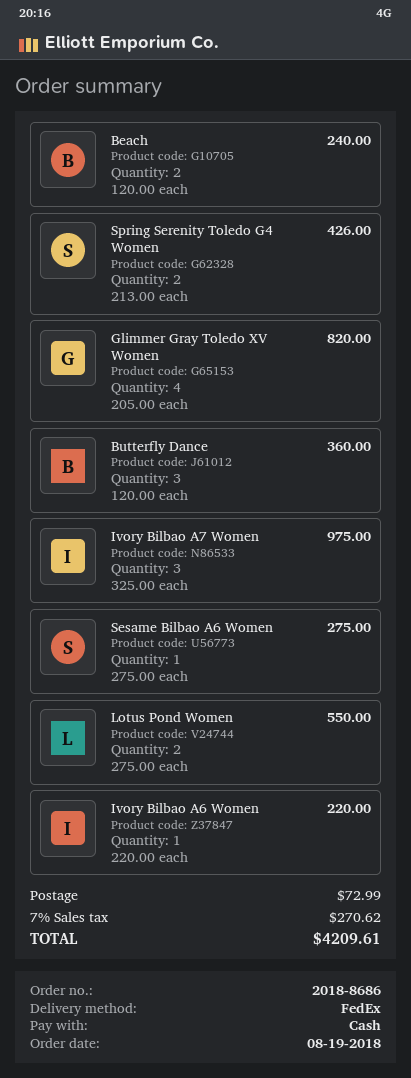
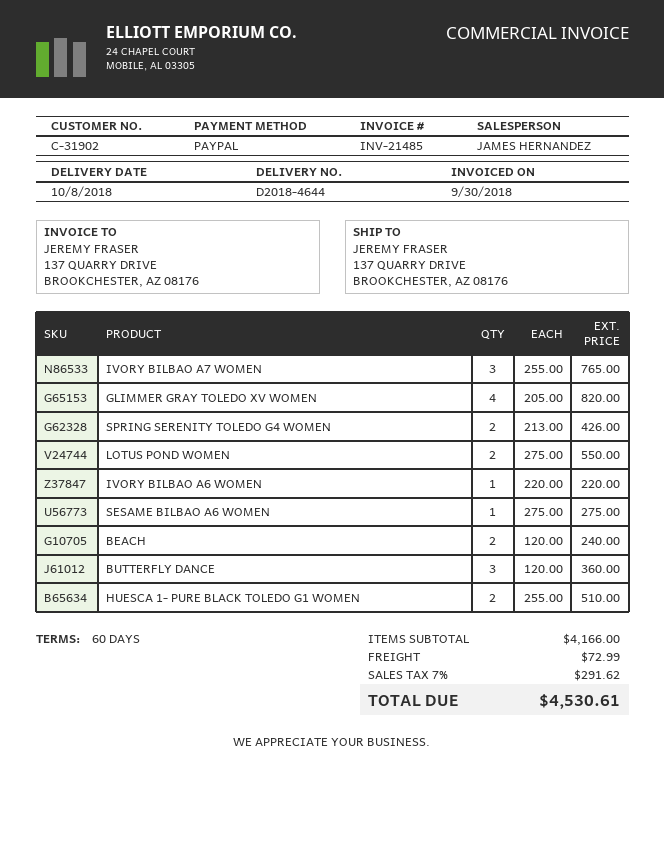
payment method: cash -> PayPal
Ivory Bilbao A7 Women: 3 x 325.00 = 975.00 -> 3 x 255.00 = 765.00
HUESCA 1- PURE BLACK TOLEDO G1 WOMEN: none -> 2 x 255.00 = 510.00
tax: 7% = 270.62 -> 7% = 291.62
total: 4209.61 -> 4530.61

